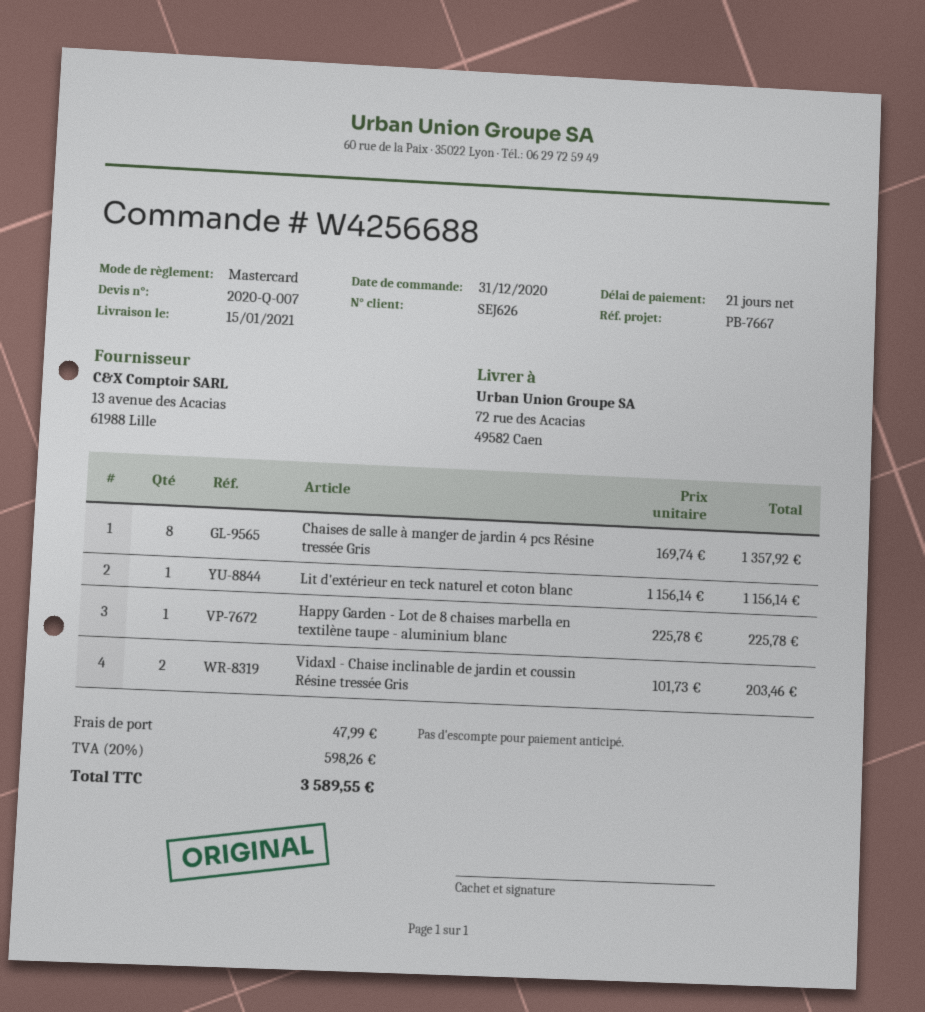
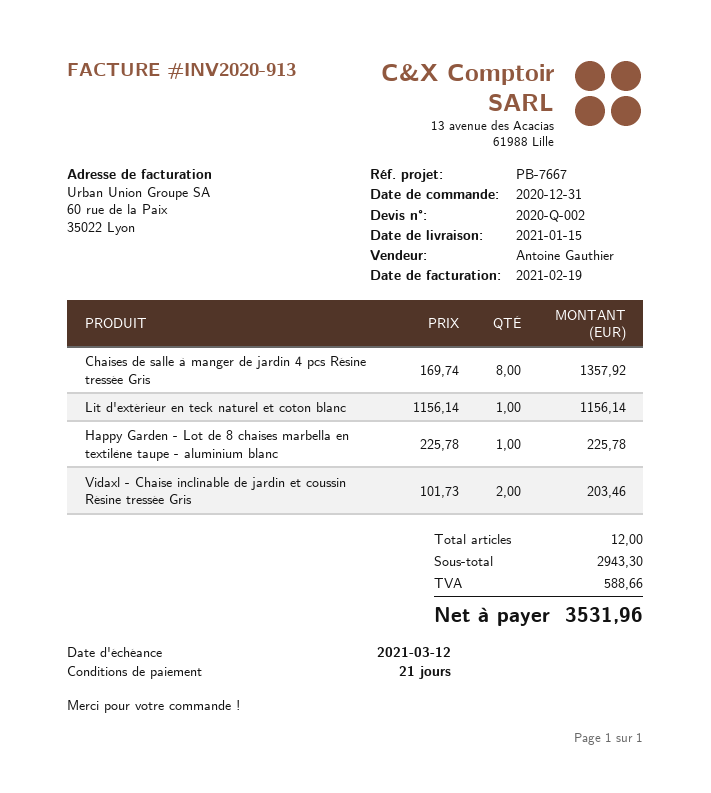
quote number: 2020-Q-007 -> 2020-Q-002
shipping: 47.99 -> none
tax: 598.26 -> 588.66
total: 3589.55 -> 3531.96

